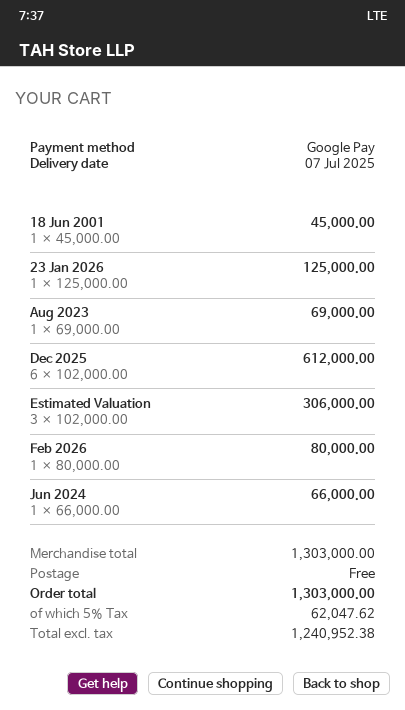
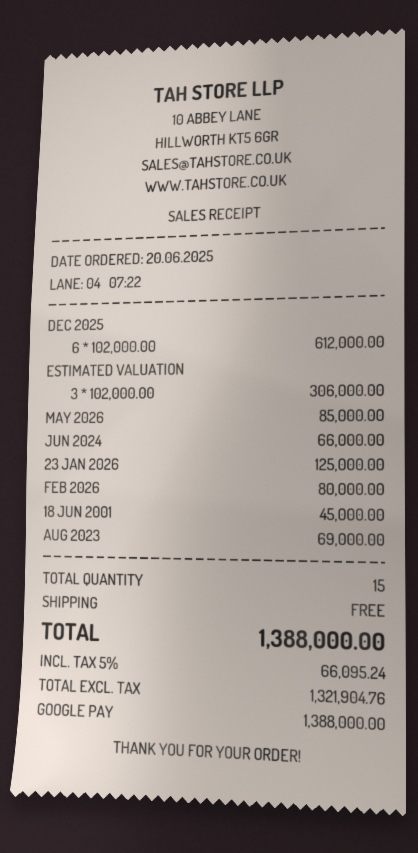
MAY 2026: none -> 1 x 85000.00 = 85000.00
net: 1240952.38 -> 1321904.76
tax: 5% = 62047.62 -> 5% = 66095.24
total: 1303000.00 -> 1388000.00

